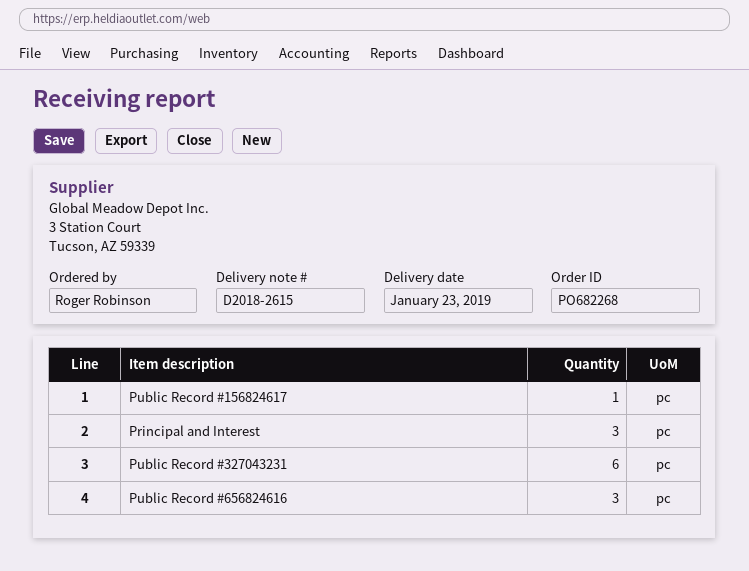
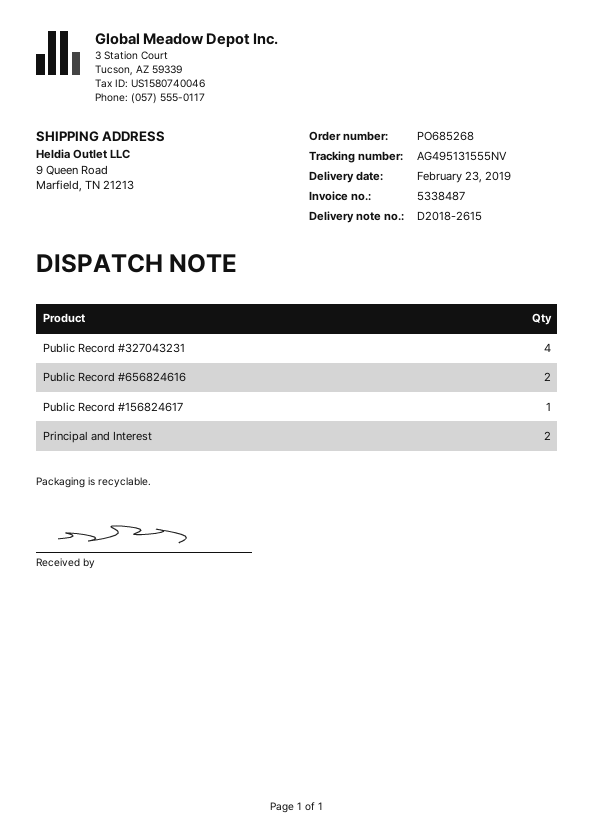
order number: PO682268 -> PO685268
delivery date: 2019-01-23 -> 2019-02-23
Principal and Interest: 3 -> 2
Public Record #327043231: 6 -> 4
Public Record #656824616: 3 -> 2

